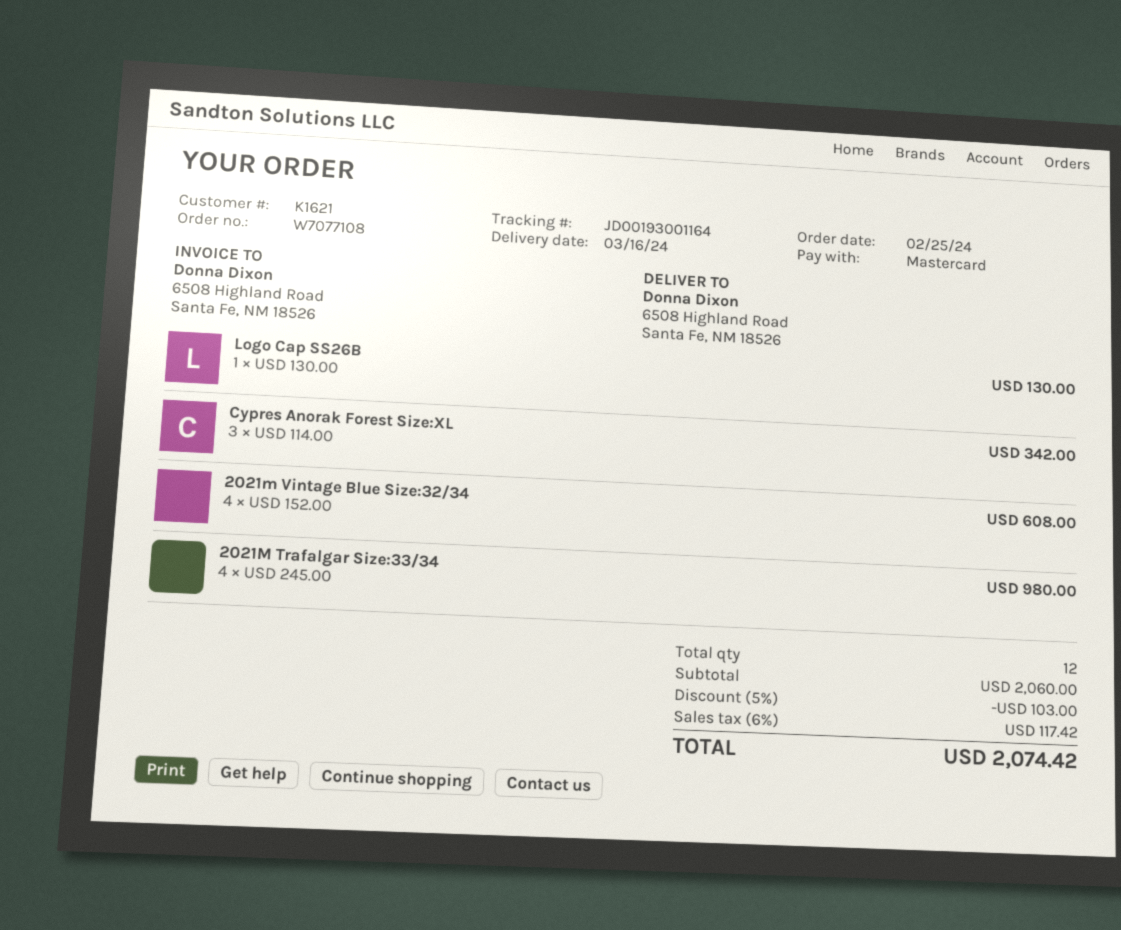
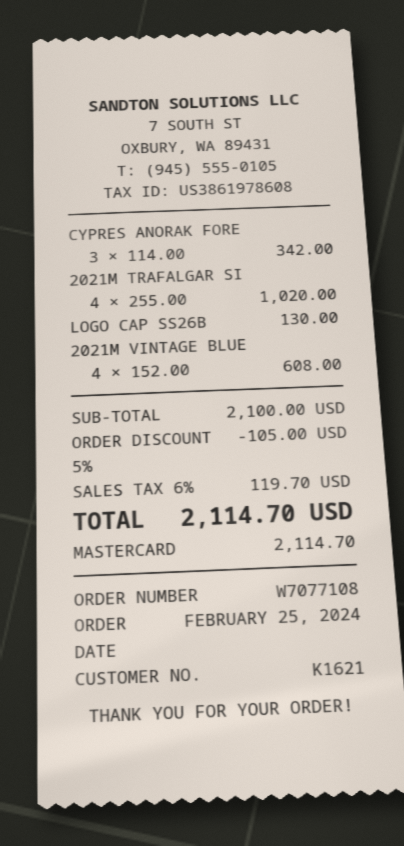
2021M Trafalgar Size:33/34: 4 x 245.00 = 980.00 -> 4 x 255.00 = 1020.00
subtotal: 2060.00 -> 2100.00
discount: 5% = 103.00 -> 5% = 105.00
tax: 6% = 117.42 -> 6% = 119.70
total: 2074.42 -> 2114.70

